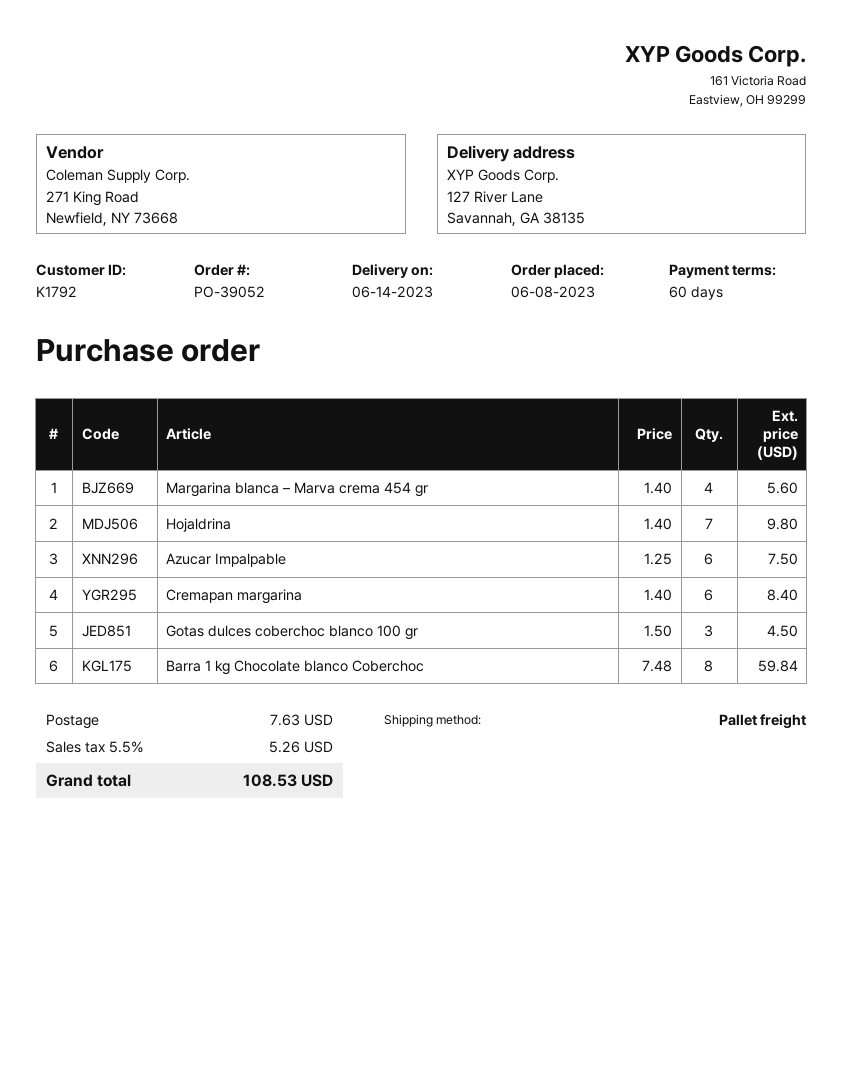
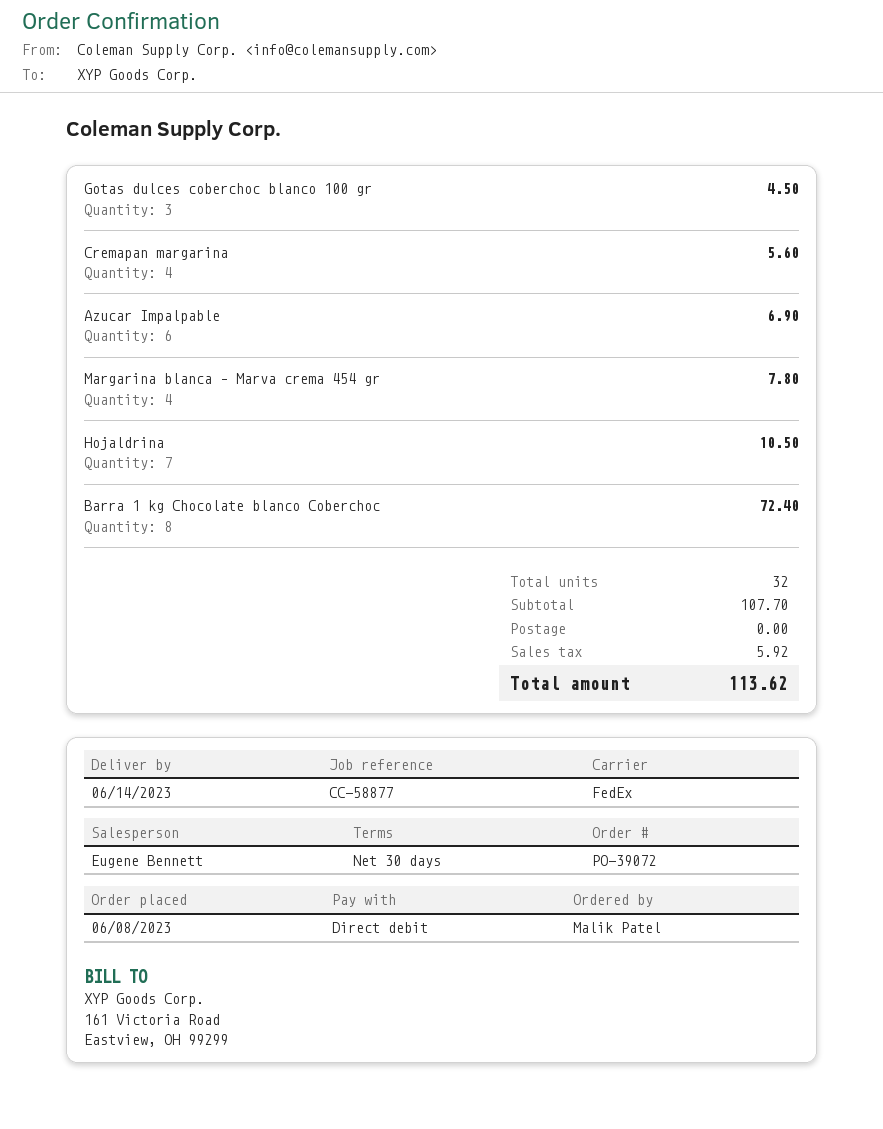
order number: PO-39052 -> PO-39072
payment terms: 60 days -> 30 days
shipping method: pallet freight -> FedEx
Margarina blanca – Marva crema 454 gr: 4 for 5.60 -> 4 for 7.80
Hojaldrina: 7 for 9.80 -> 7 for 10.50
Azucar Impalpable: 6 for 7.50 -> 6 for 6.90
Cremapan margarina: 6 for 8.40 -> 4 for 5.60
Barra 1 kg Chocolate blanco Coberchoc: 8 for 59.84 -> 8 for 72.40
shipping: 7.63 -> 0.00
tax: 5.26 -> 5.92
total: 108.53 -> 113.62

